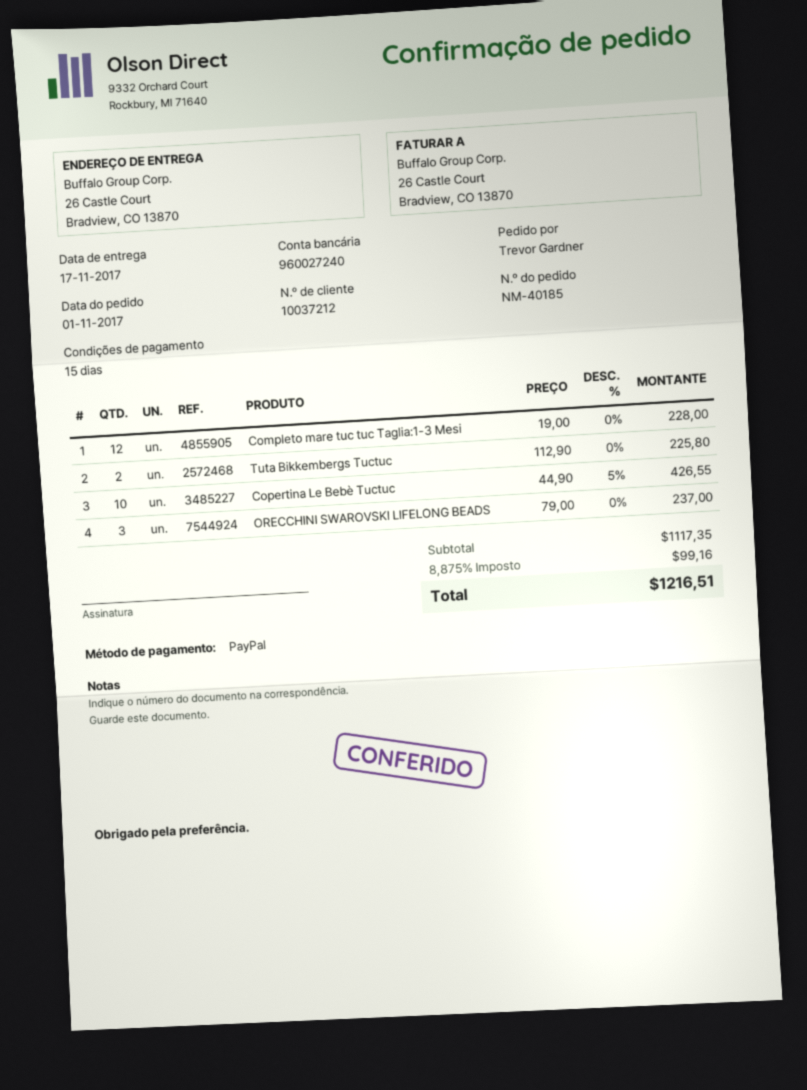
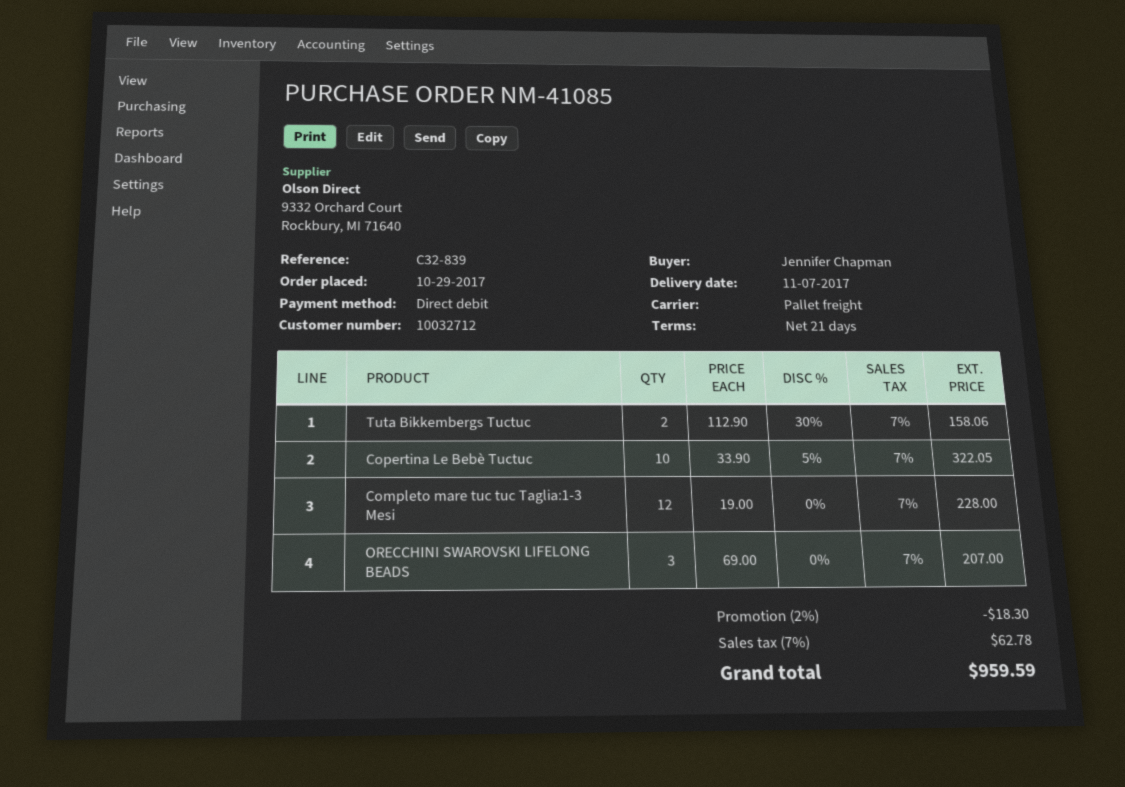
order number: NM-40185 -> NM-41085
order date: 2017-11-01 -> 2017-10-29
delivery date: 2017-11-17 -> 2017-11-07
payment terms: 15 days -> 21 days
customer number: 10037212 -> 10032712
ordered by: Trevor Gardner -> Jennifer Chapman
payment method: PayPal -> direct debit
Tuta Bikkembergs Tuctuc: 2 x 112.90 = 225.80 -> 2 x 112.90 - 30% = 158.06
Copertina Le Bebè Tuctuc: 10 x 44.90 - 5% = 426.55 -> 10 x 33.90 - 5% = 322.05
ORECCHINI SWAROVSKI LIFELONG BEADS: 3 x 79.00 = 237.00 -> 3 x 69.00 = 207.00
discount: none -> 2% = 18.30
tax: 8.875% = 99.16 -> 7% = 62.78
total: 1216.51 -> 959.59

